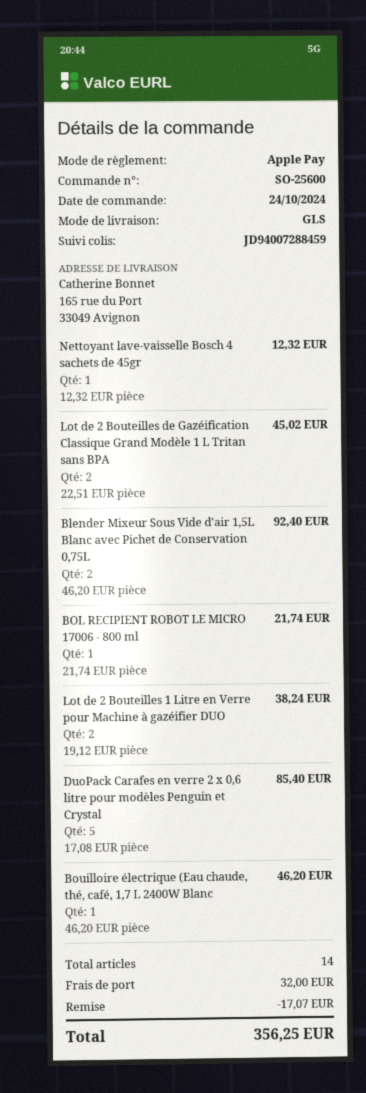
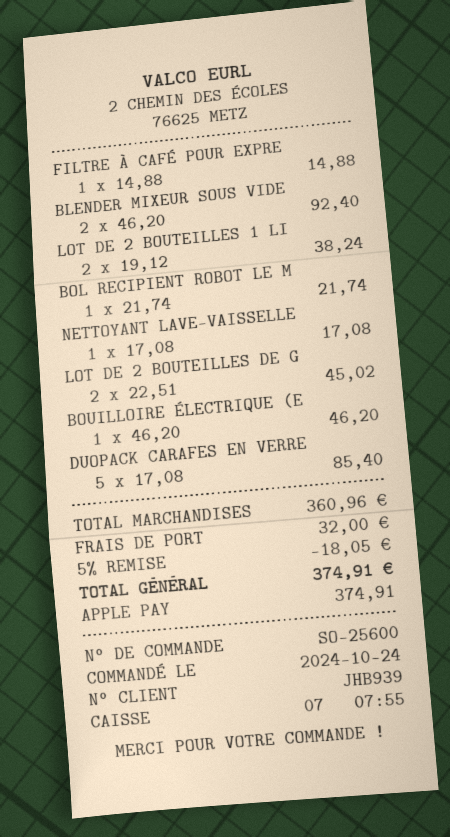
Nettoyant lave-vaisselle Bosch 4 sachets de 45gr: 1 x 12.32 = 12.32 -> 1 x 17.08 = 17.08
FILTRE À CAFÉ POUR EXPRE: none -> 1 x 14.88 = 14.88
discount: 17.07 -> 18.05
total: 356.25 -> 374.91

